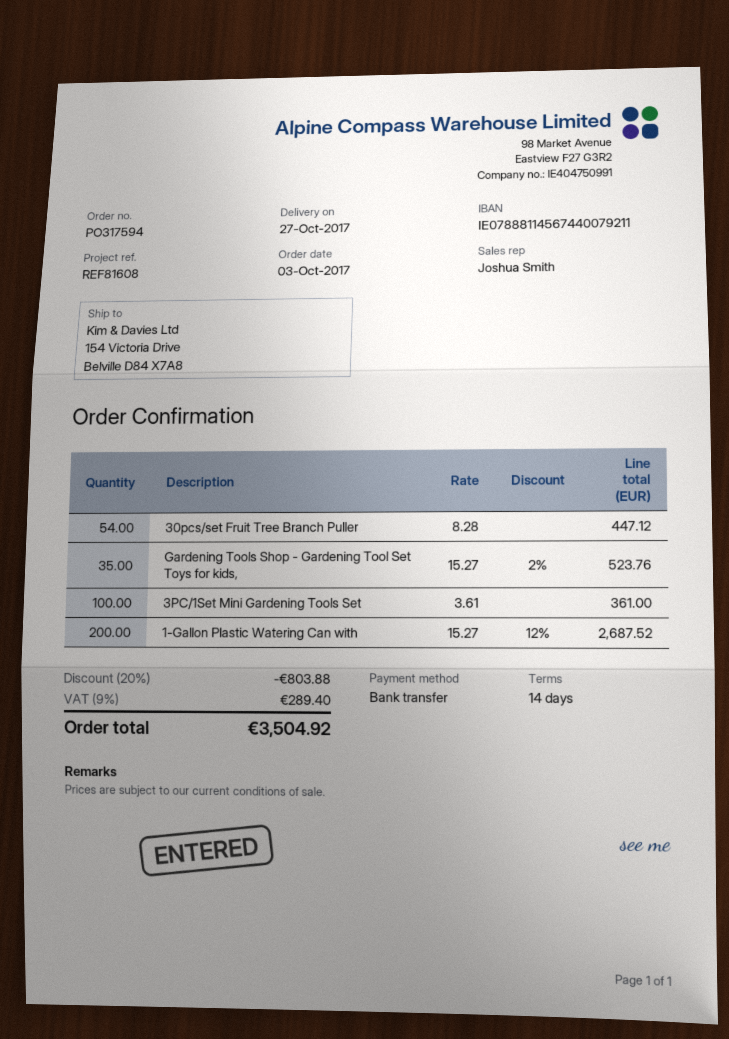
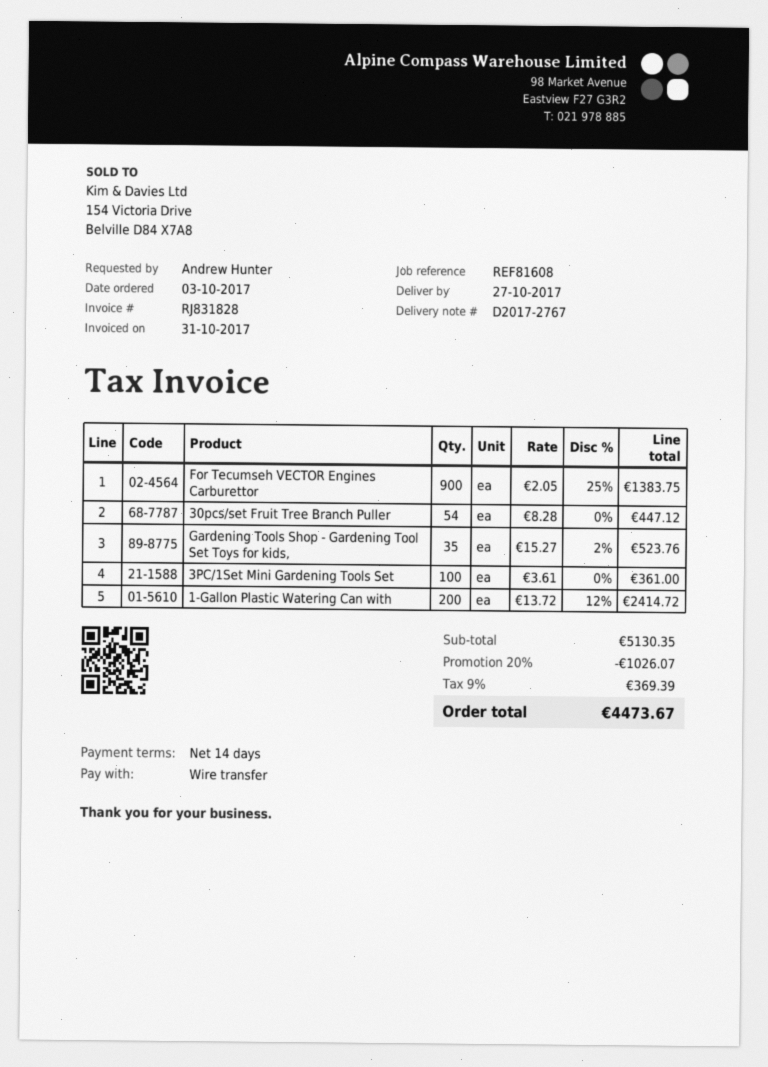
1-Gallon Plastic Watering Can with: 200 x 15.27 - 12% = 2687.52 -> 200 x 13.72 - 12% = 2414.72
For Tecumseh VECTOR Engines Carburettor: none -> 900 x 2.05 - 25% = 1383.75
discount: 20% = 803.88 -> 20% = 1026.07
tax: 9% = 289.40 -> 9% = 369.39
total: 3504.92 -> 4473.67

